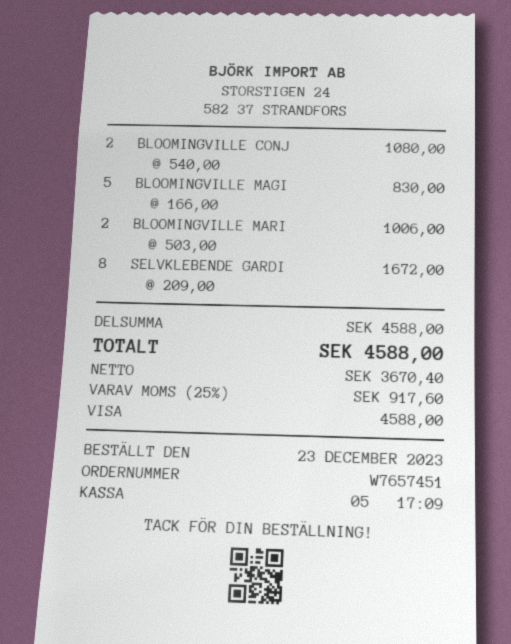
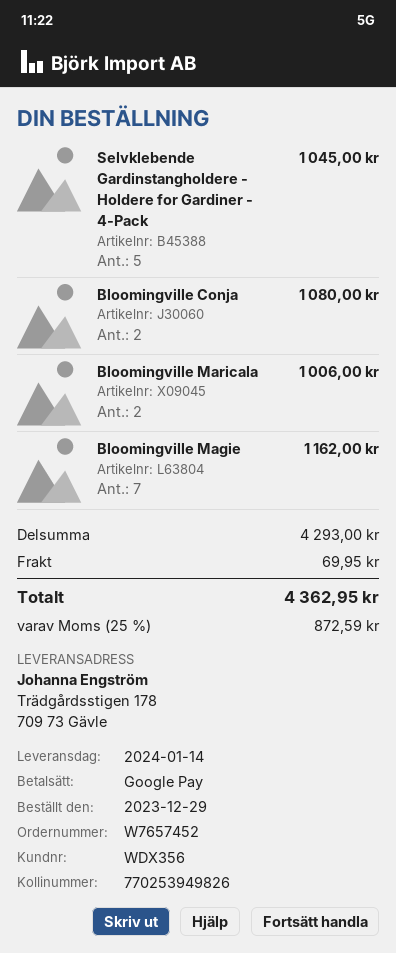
order number: W7657451 -> W7657452
order date: 2023-12-23 -> 2023-12-29
payment method: Visa -> Google Pay
BLOOMINGVILLE MAGI: 5 for 830.00 -> 7 for 1162.00
SELVKLEBENDE GARDI: 8 for 1672.00 -> 5 for 1045.00
subtotal: 4588.00 -> 4293.00
shipping: none -> 69.95
tax: 25% = 917.60 -> 25% = 872.59
total: 4588.00 -> 4362.95

